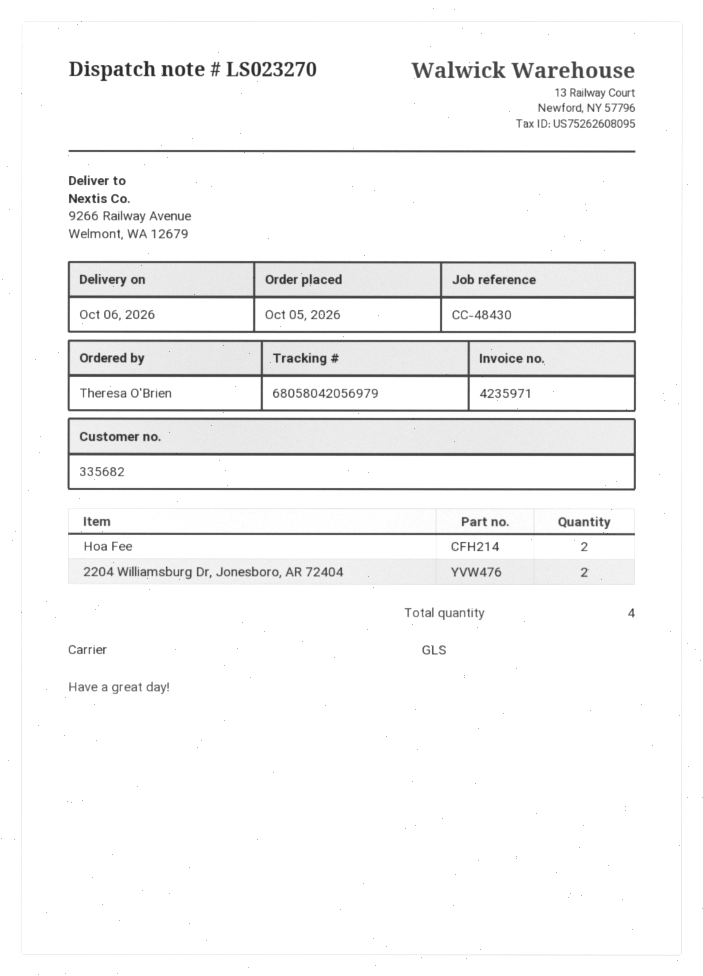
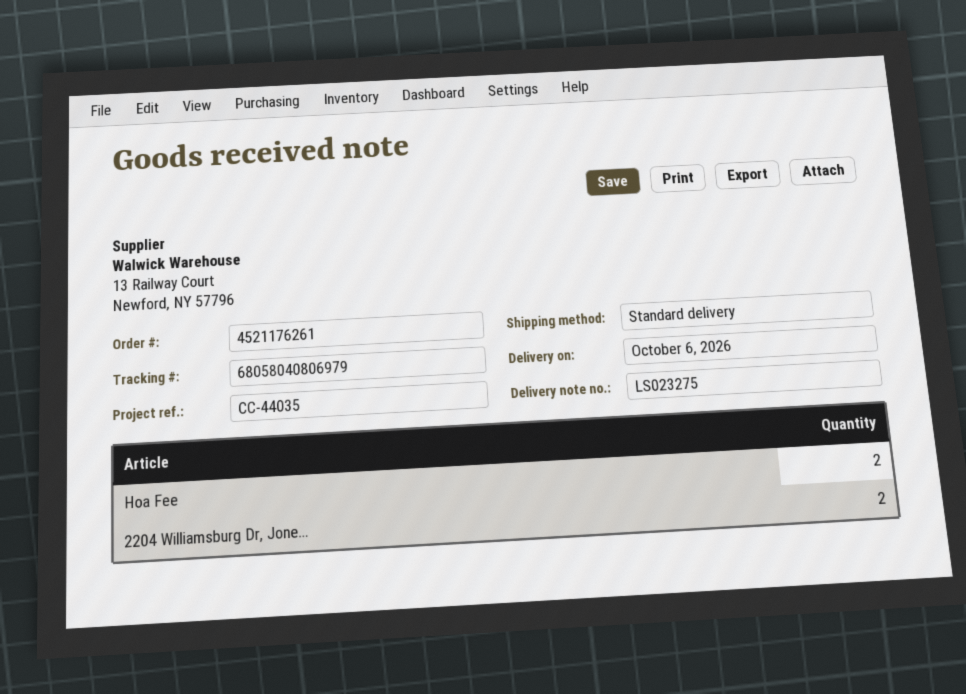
delivery note number: LS023270 -> LS023275
reference: CC-48430 -> CC-44035
shipping method: GLS -> standard
tracking number: 68058042056979 -> 68058040806979

